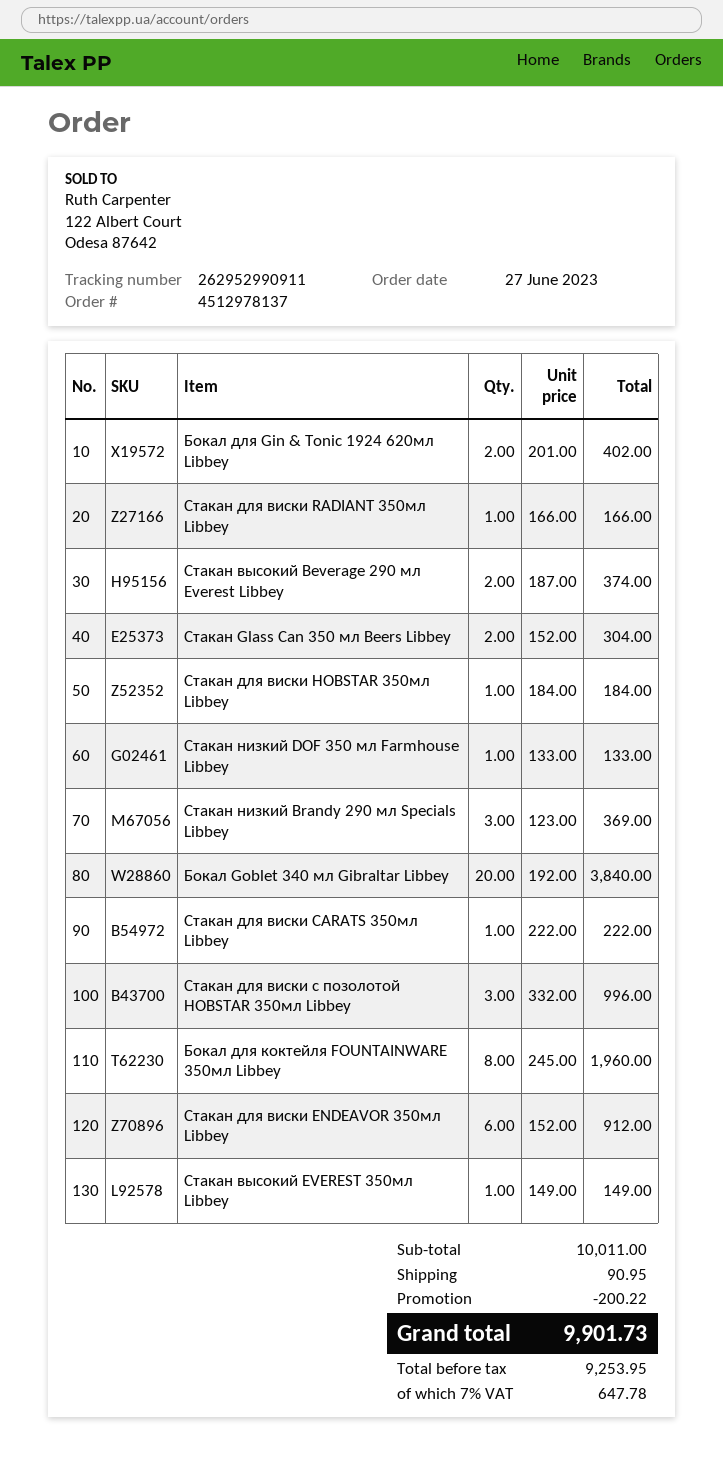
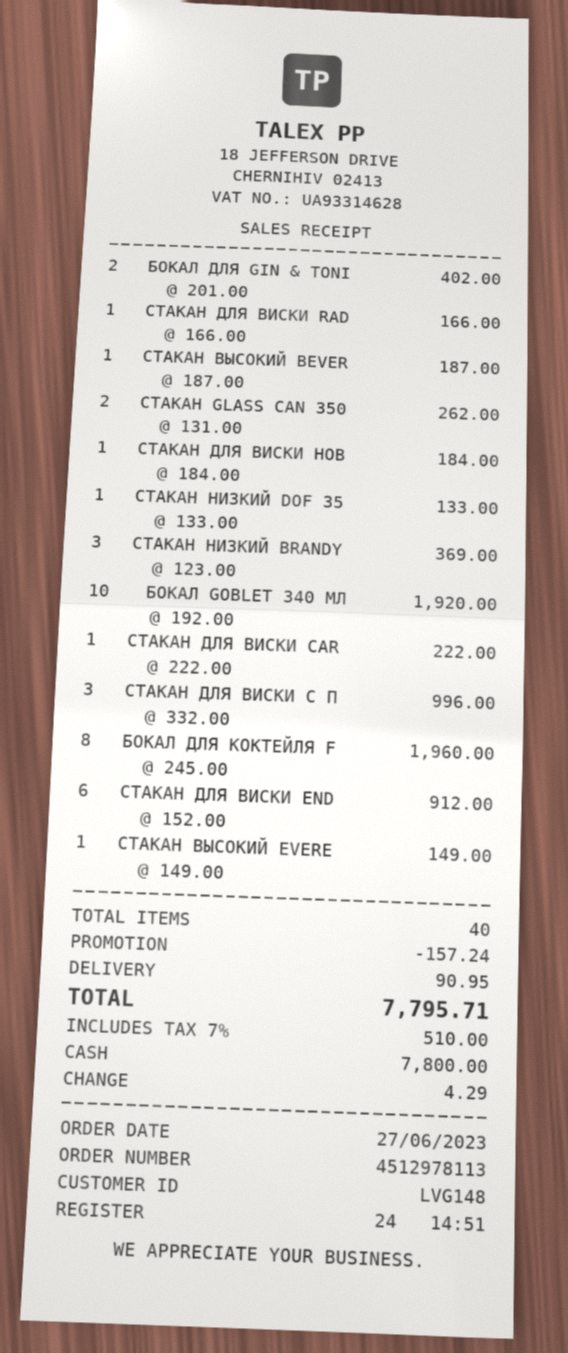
order number: 4512978137 -> 4512978113
Стакан высокий Beverage 290 мл Everest Libbey: 2 x 187.00 = 374.00 -> 1 x 187.00 = 187.00
Стакан Glass Can 350 мл Beers Libbey: 2 x 152.00 = 304.00 -> 2 x 131.00 = 262.00
Бокал Goblet 340 мл Gibraltar Libbey: 20 x 192.00 = 3840.00 -> 10 x 192.00 = 1920.00
discount: 200.22 -> 157.24
tax: 7% = 647.78 -> 7% = 510.00
total: 9901.73 -> 7795.71

